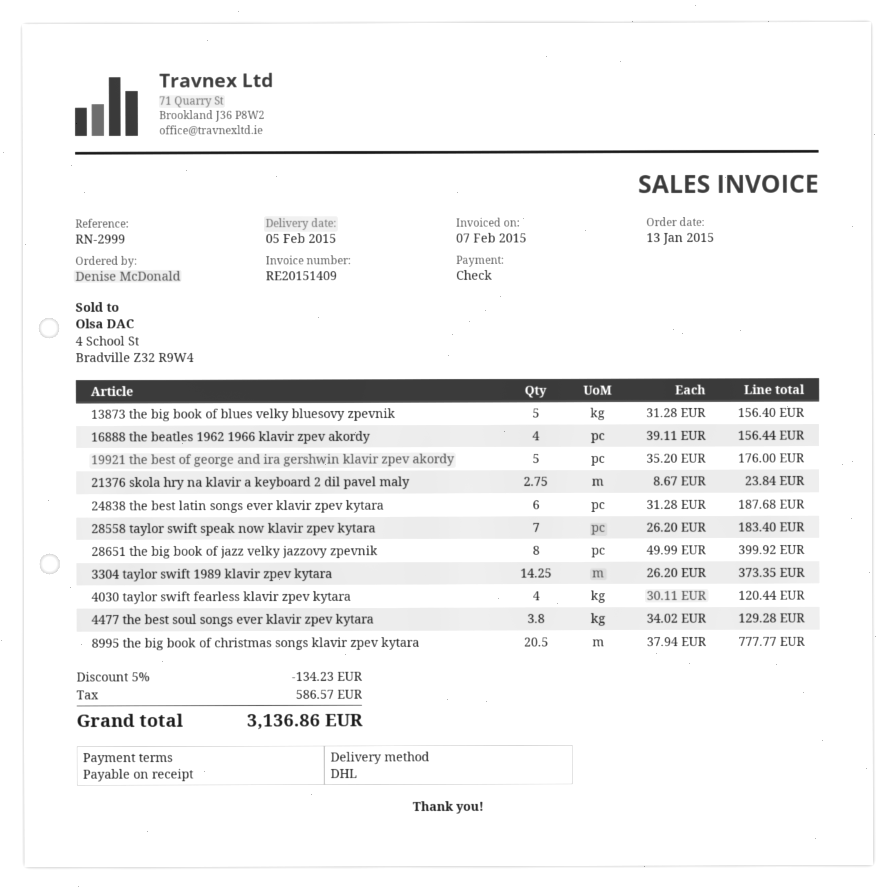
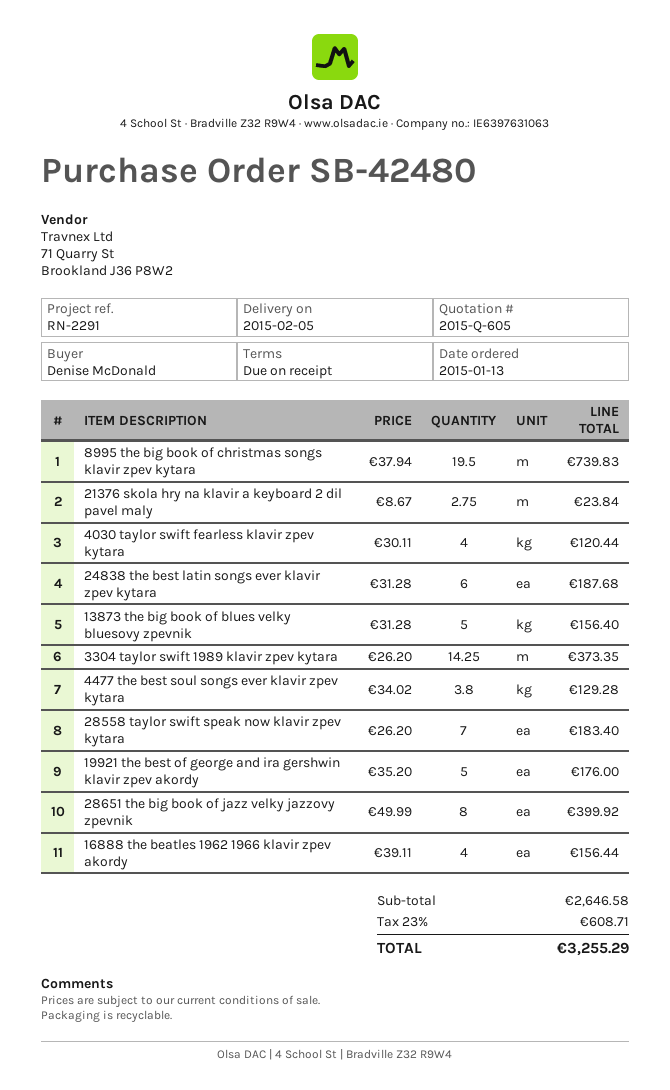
reference: RN-2999 -> RN-2291
8995 the big book of christmas songs klavir zpev kytara: 20.5 x 37.94 = 777.77 -> 19.5 x 37.94 = 739.83
discount: 5% = 134.23 -> none
tax: 586.57 -> 608.71
total: 3136.86 -> 3255.29

